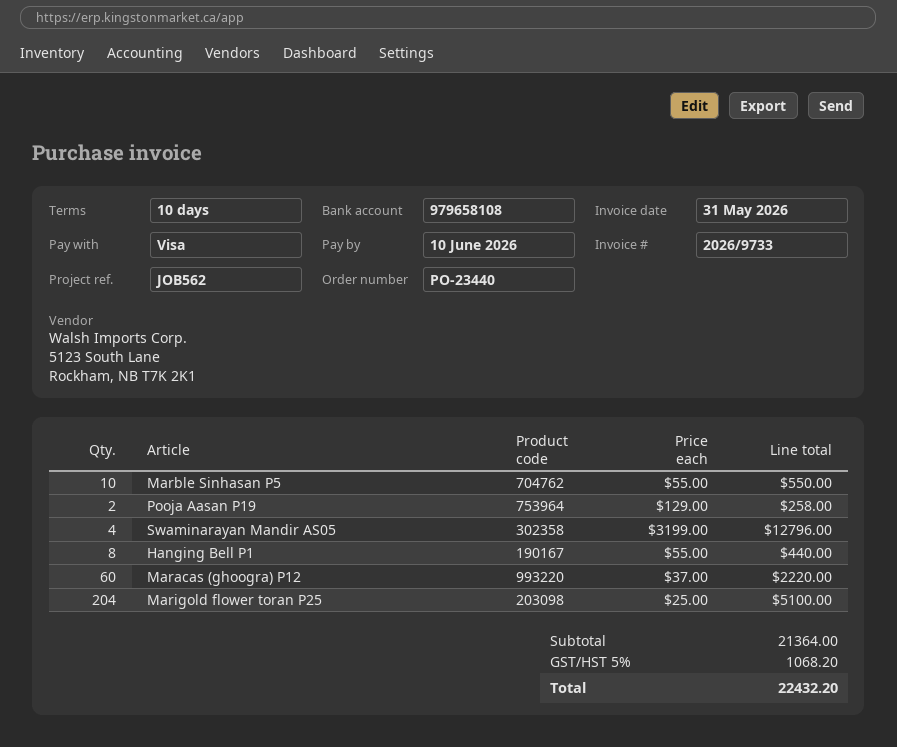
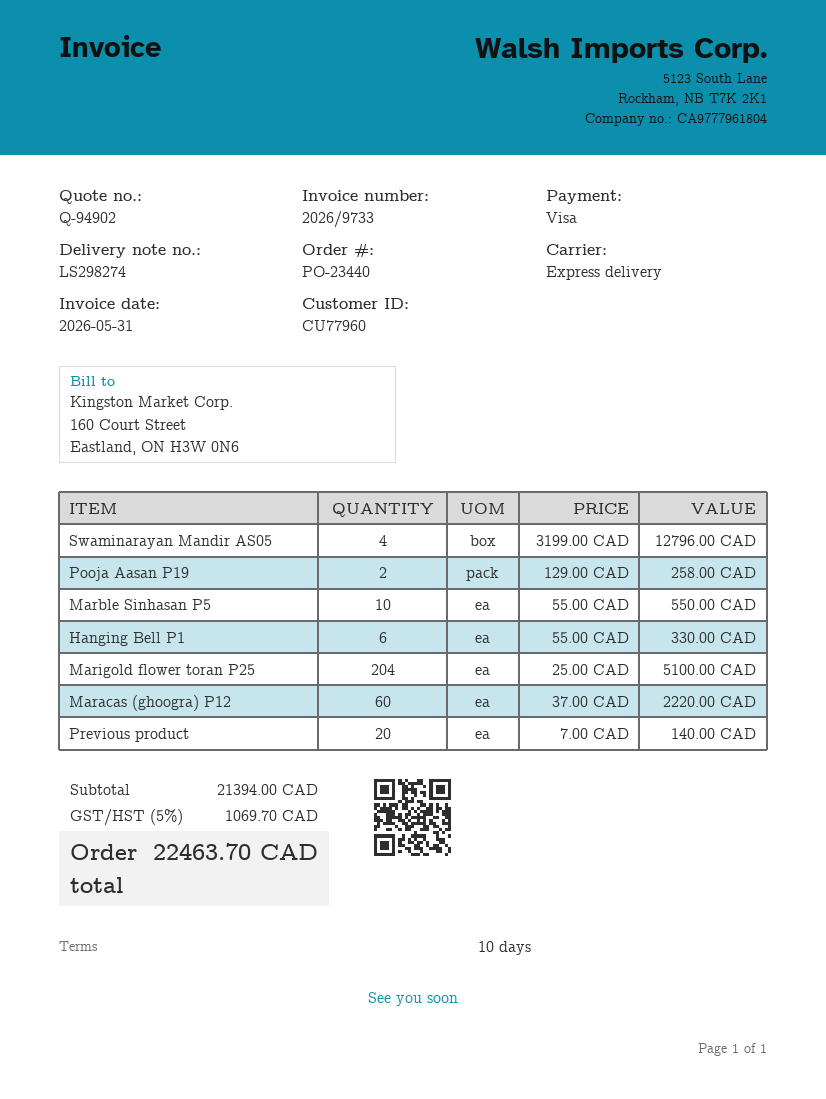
Hanging Bell P1: 8 x 55.00 = 440.00 -> 6 x 55.00 = 330.00
Previous product: none -> 20 x 7.00 = 140.00
subtotal: 21364.00 -> 21394.00
tax: 5% = 1068.20 -> 5% = 1069.70
total: 22432.20 -> 22463.70

